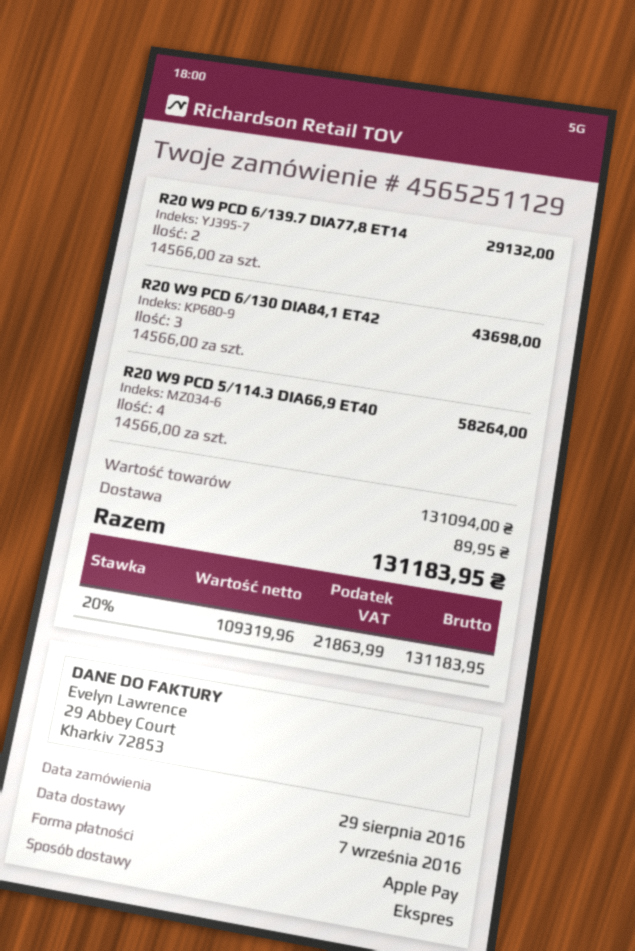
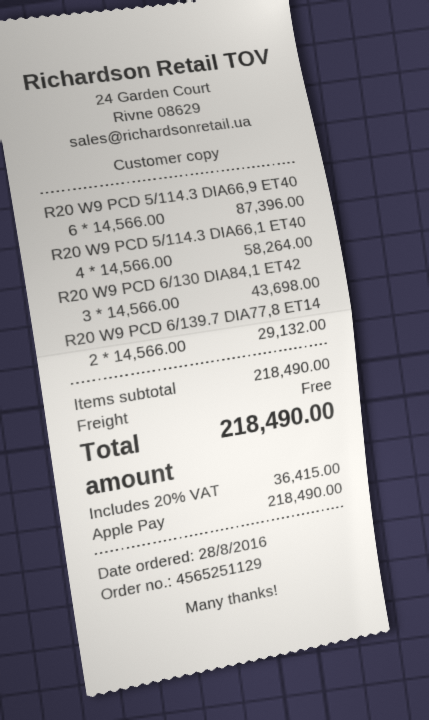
order date: 2016-08-29 -> 2016-08-28
R20 W9 PCD 5/114.3 DIA66,9 ET40: 4 x 14566.00 = 58264.00 -> 6 x 14566.00 = 87396.00
R20 W9 PCD 5/114.3 DIA66,1 ET40: none -> 4 x 14566.00 = 58264.00
subtotal: 131094.00 -> 218490.00
shipping: 89.95 -> 0.00
tax: 20% = 21863.99 -> 20% = 36415.00
total: 131183.95 -> 218490.00

